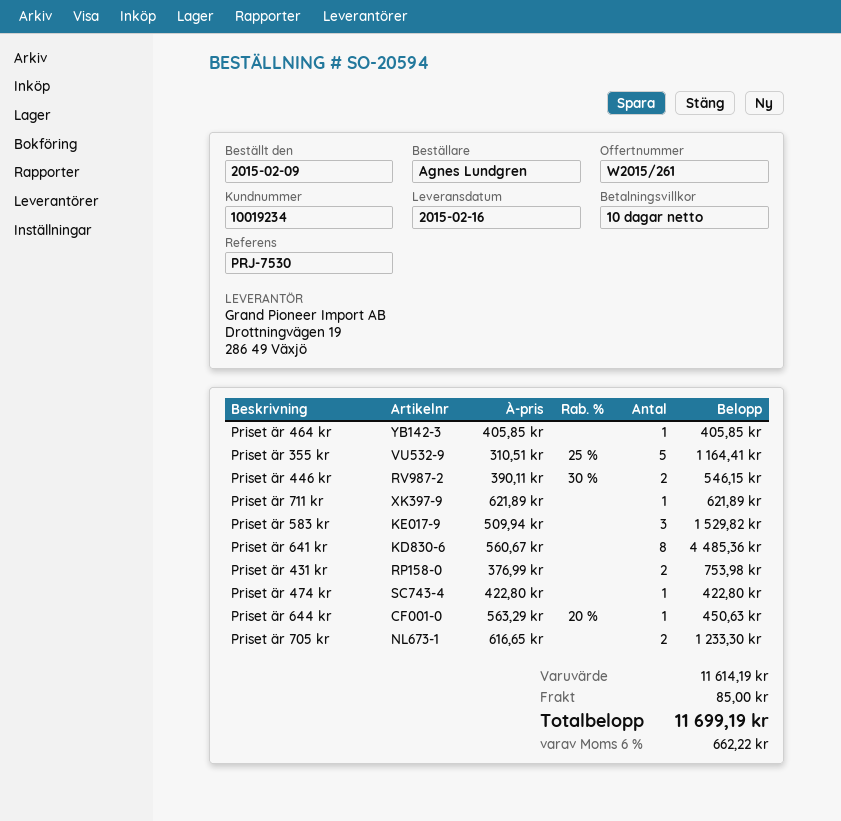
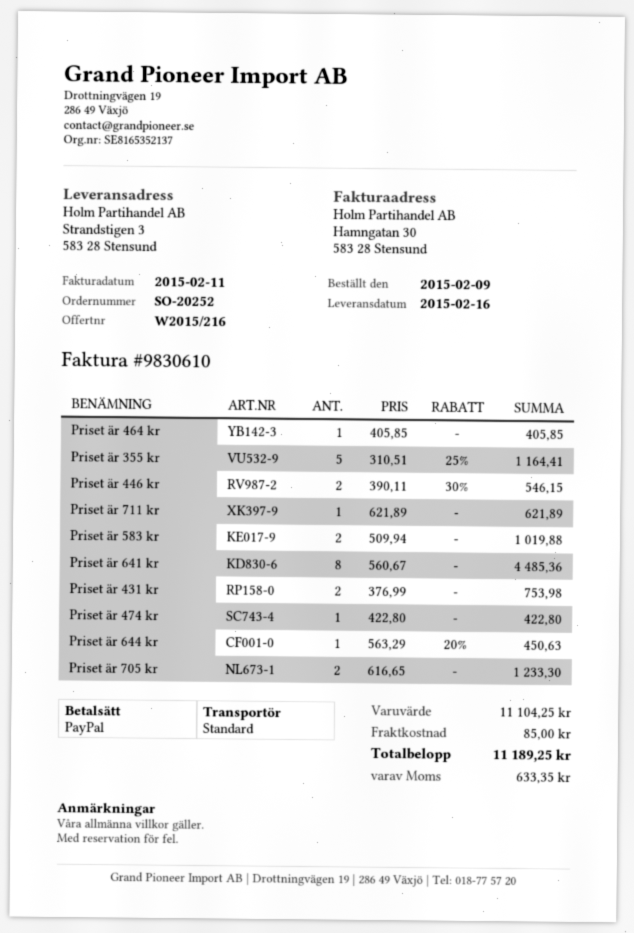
quote number: W2015/261 -> W2015/216
order number: SO-20594 -> SO-20252
Priset är 583 kr: 3 x 509.94 = 1529.82 -> 2 x 509.94 = 1019.88
subtotal: 11614.19 -> 11104.25
tax: 662.22 -> 633.35
total: 11699.19 -> 11189.25

